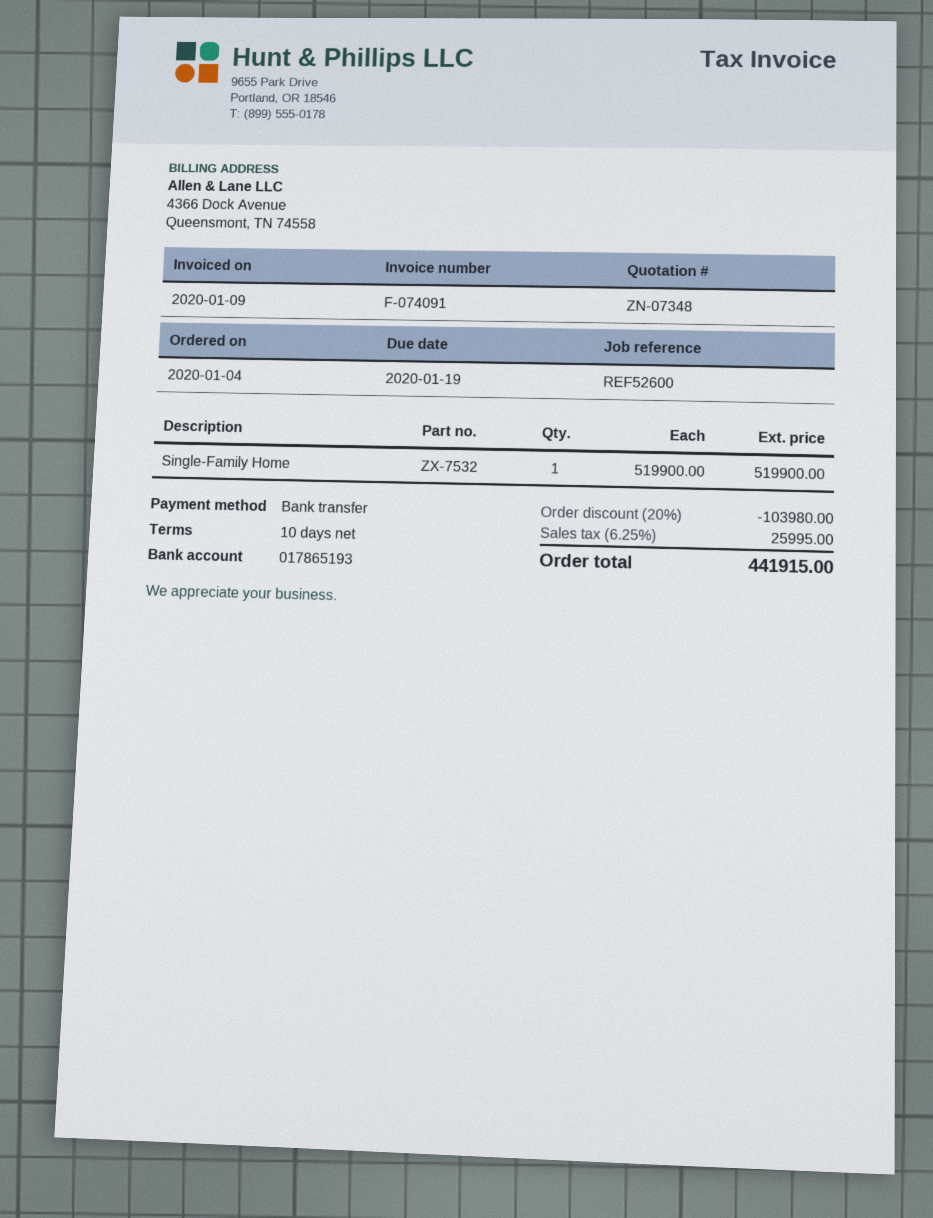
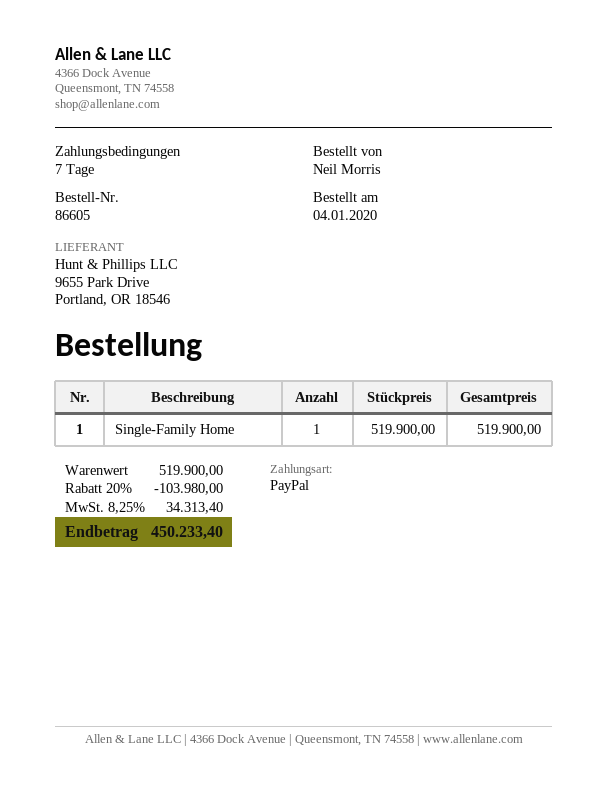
payment terms: 10 days -> 7 days
payment method: bank transfer -> PayPal
tax: 6.25% = 25995.00 -> 8.25% = 34313.40
total: 441915.00 -> 450233.40

